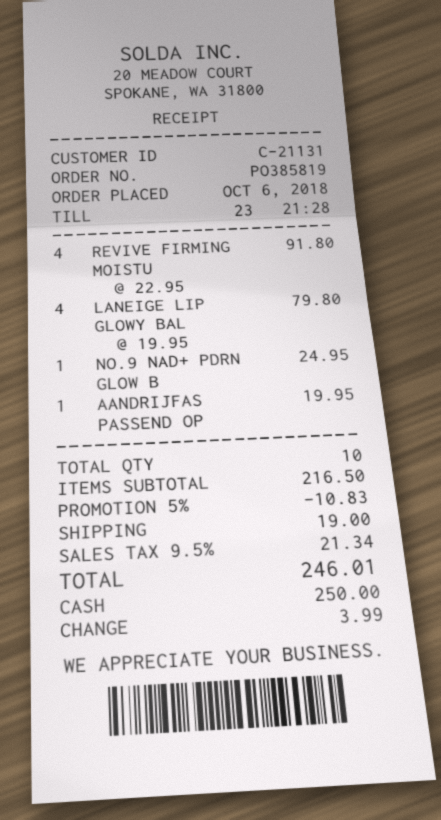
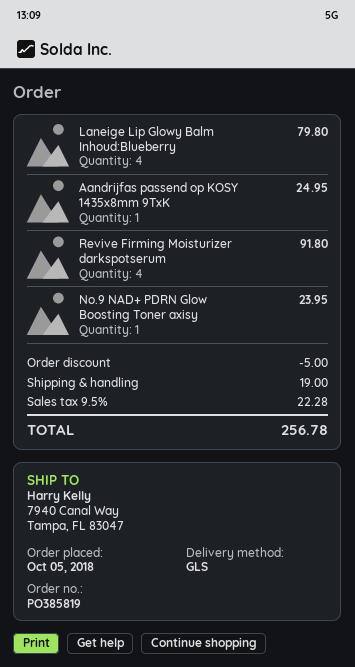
order date: 2018-10-06 -> 2018-10-05
NO.9 NAD+ PDRN GLOW B: 1 for 24.95 -> 1 for 23.95
AANDRIJFAS PASSEND OP: 1 for 19.95 -> 1 for 24.95
discount: 10.83 -> 5.00
tax: 9.5% = 21.34 -> 9.5% = 22.28
total: 246.01 -> 256.78

